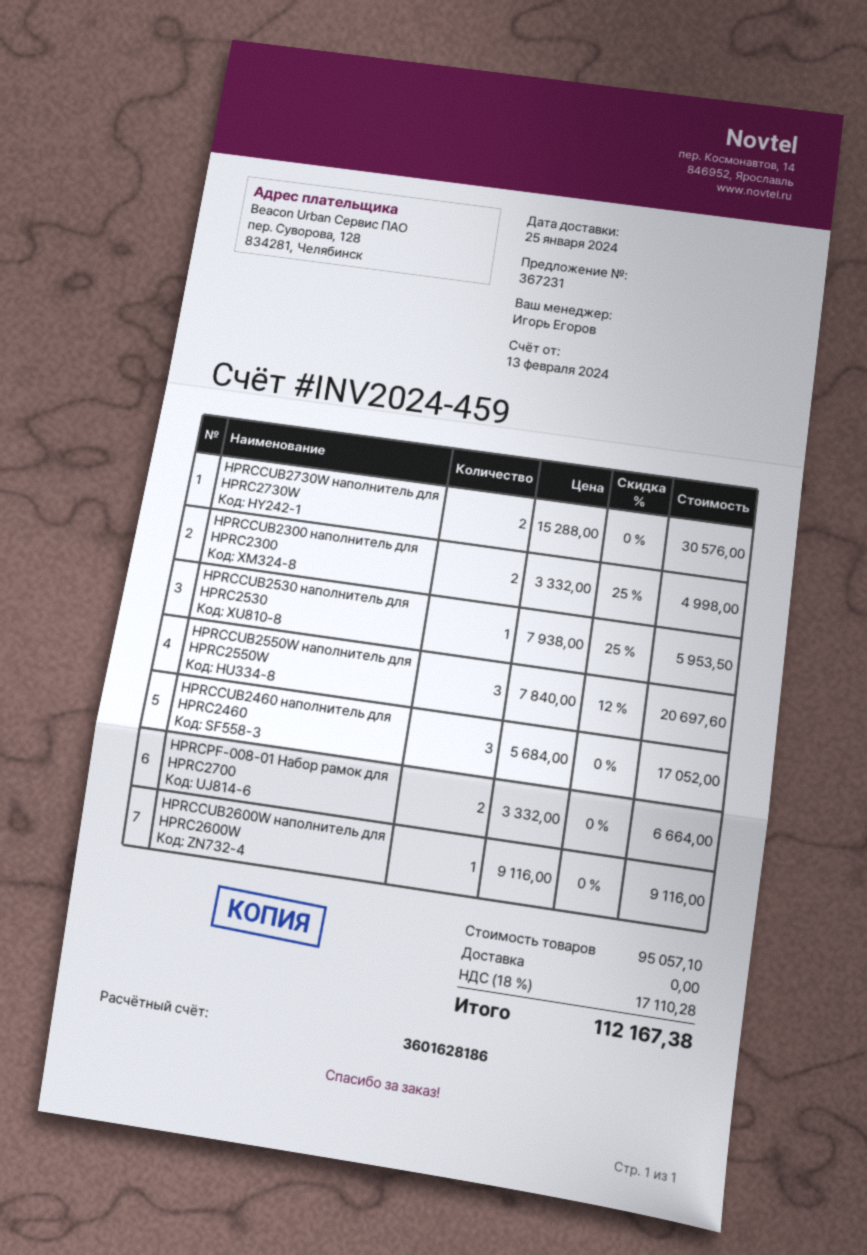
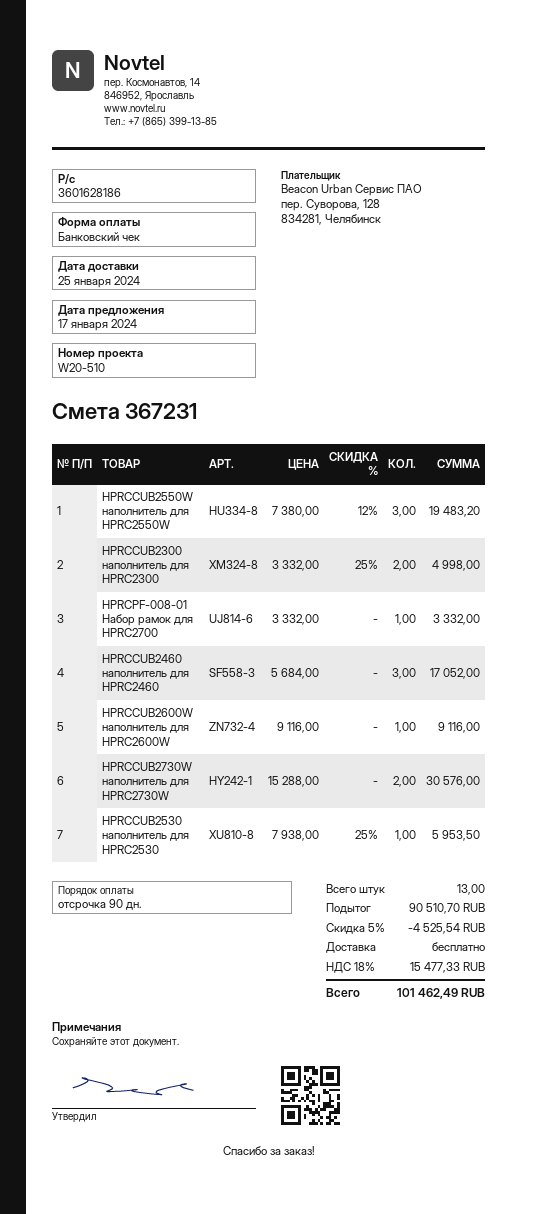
HPRCCUB2550W наполнитель для HPRC2550W: 3 x 7840.00 - 12% = 20697.60 -> 3 x 7380.00 - 12% = 19483.20
HPRCPF-008-01 Набор рамок для HPRC2700: 2 x 3332.00 = 6664.00 -> 1 x 3332.00 = 3332.00
subtotal: 95057.10 -> 90510.70
discount: none -> 5% = 4525.54
tax: 18% = 17110.28 -> 18% = 15477.33
total: 112167.38 -> 101462.49

